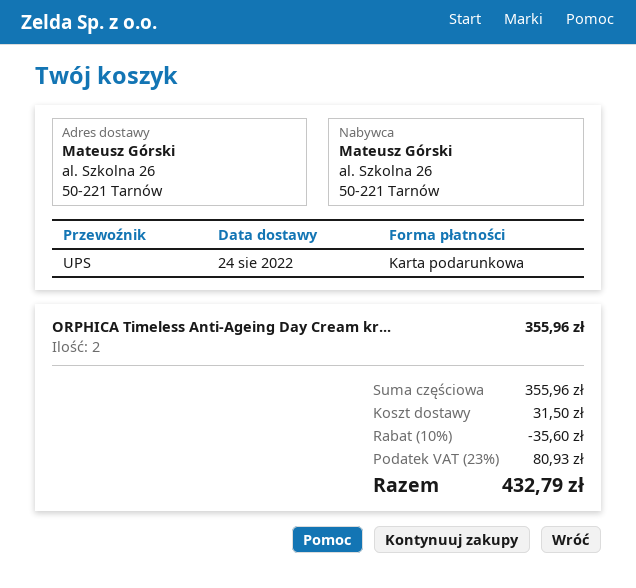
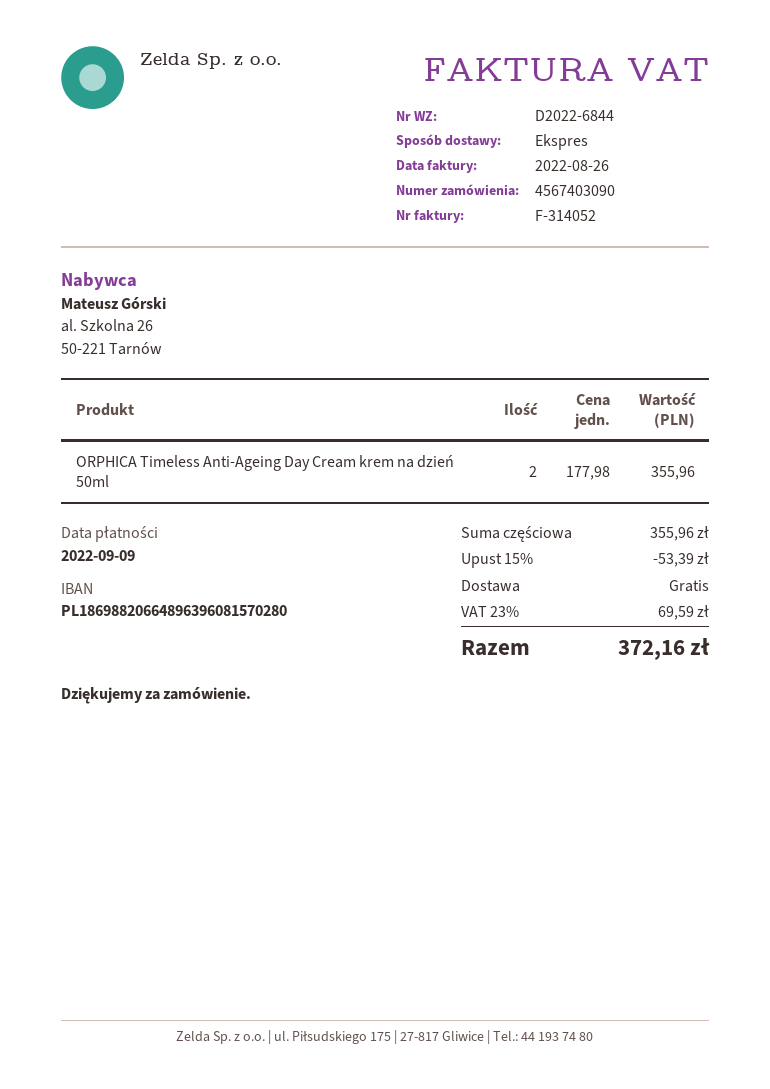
shipping method: UPS -> express
discount: 10% = 35.60 -> 15% = 53.39
shipping: 31.50 -> 0.00
tax: 23% = 80.93 -> 23% = 69.59
total: 432.79 -> 372.16

